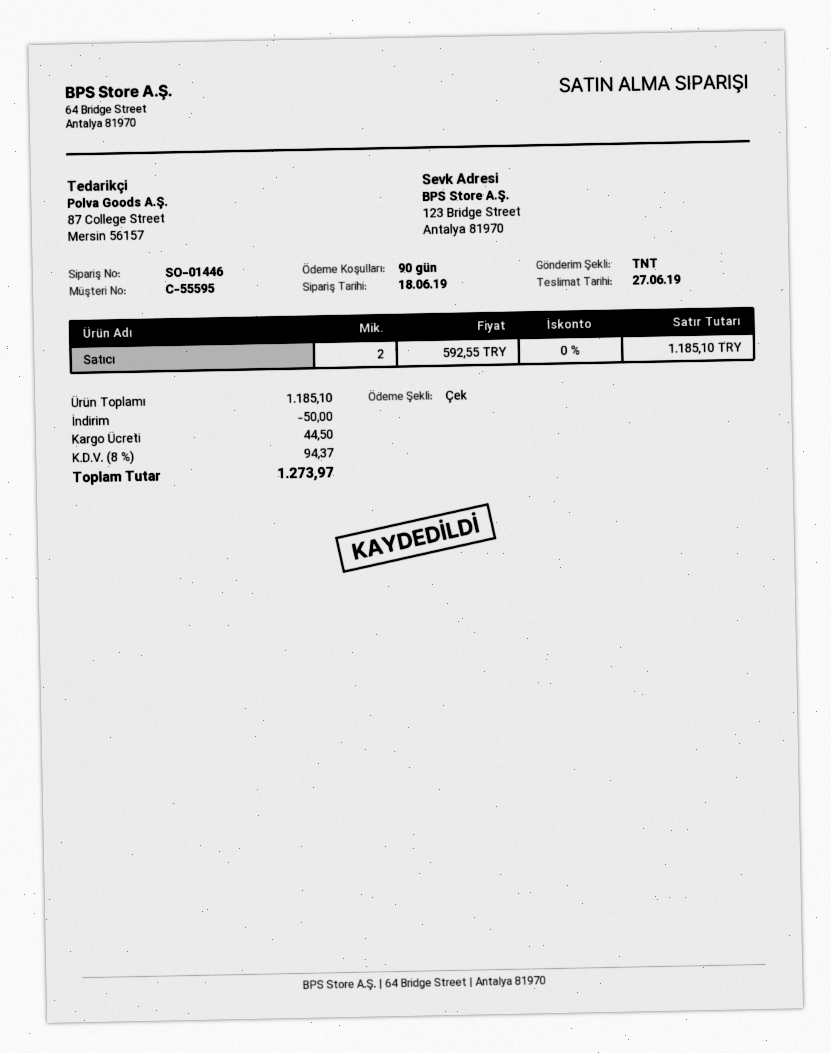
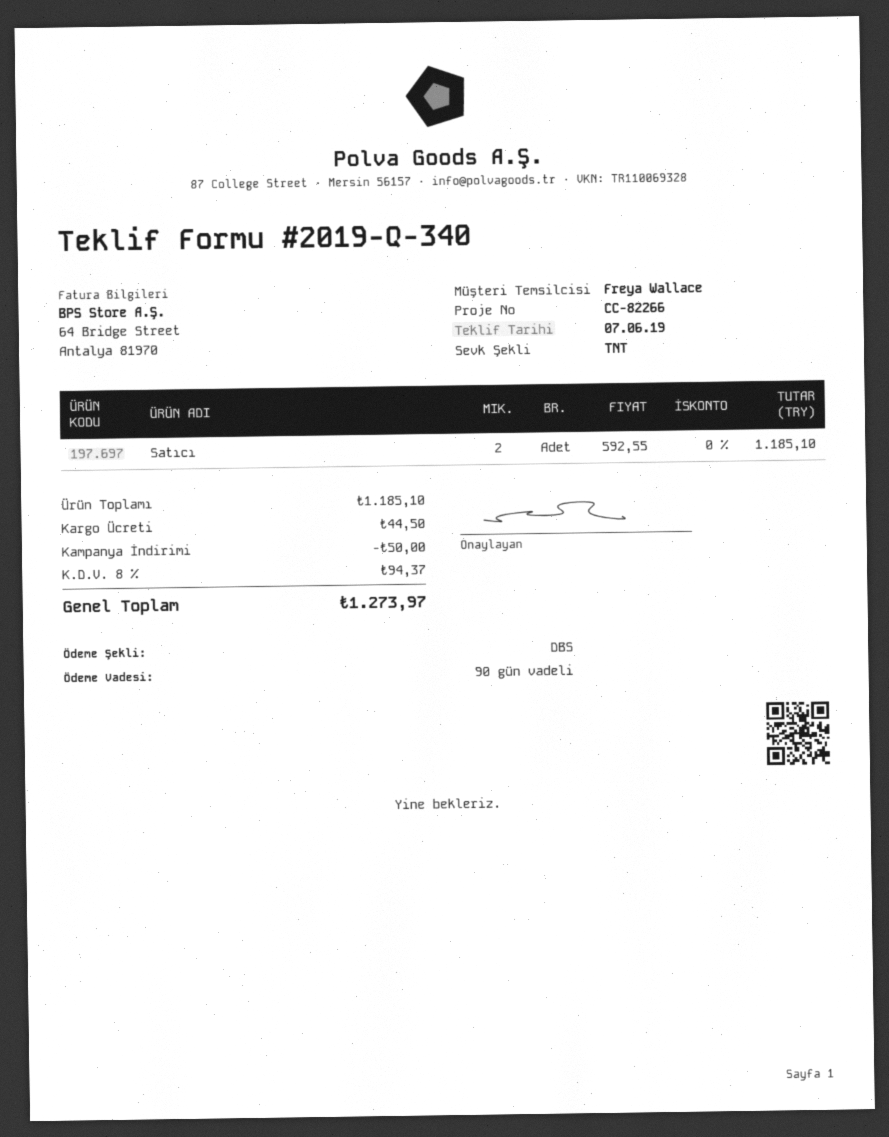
payment method: cheque -> direct debit

